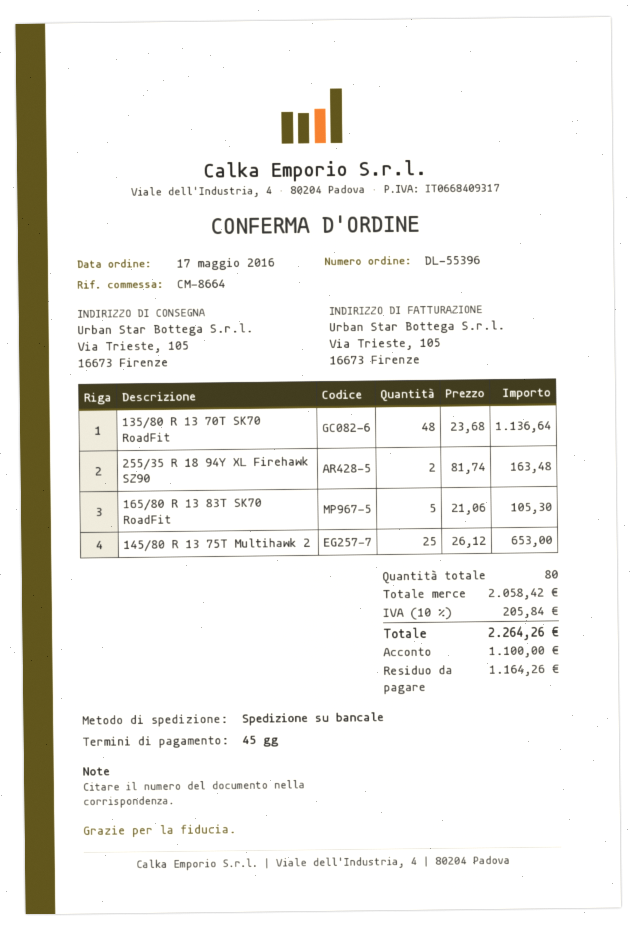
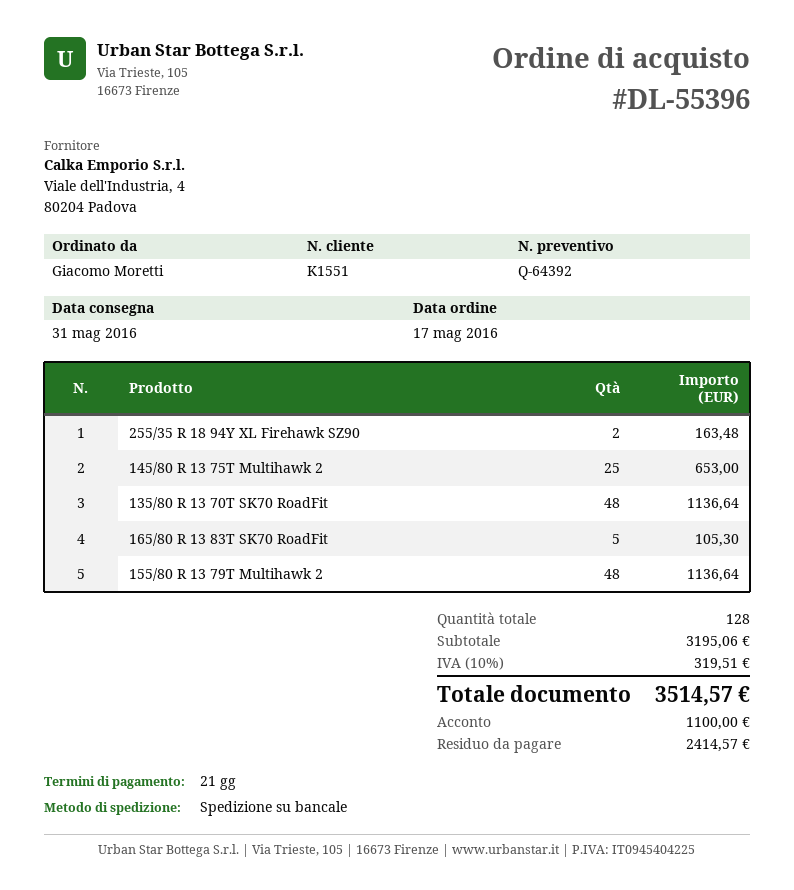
payment terms: 45 days -> 21 days
155/80 R 13 79T Multihawk 2: none -> 48 for 1136.64
total quantity: 80 -> 128
subtotal: 2058.42 -> 3195.06
tax: 10% = 205.84 -> 10% = 319.51
total: 2264.26 -> 3514.57
balance: 1164.26 -> 2414.57

